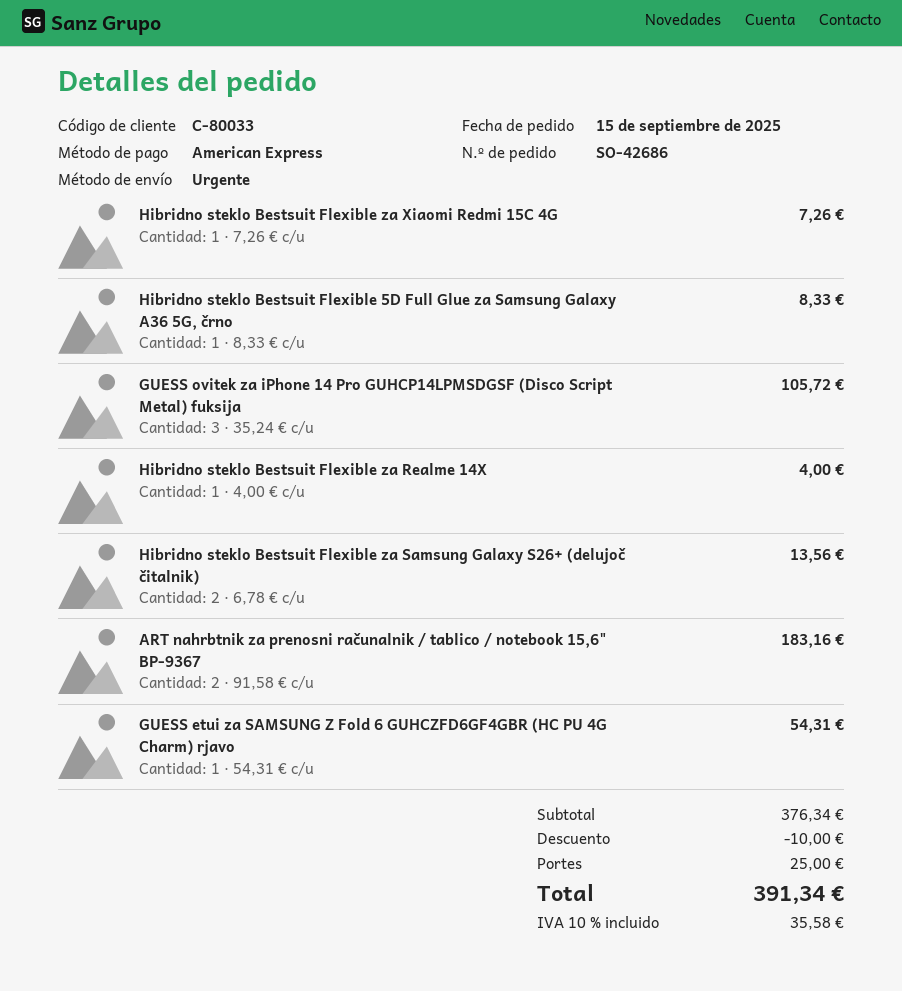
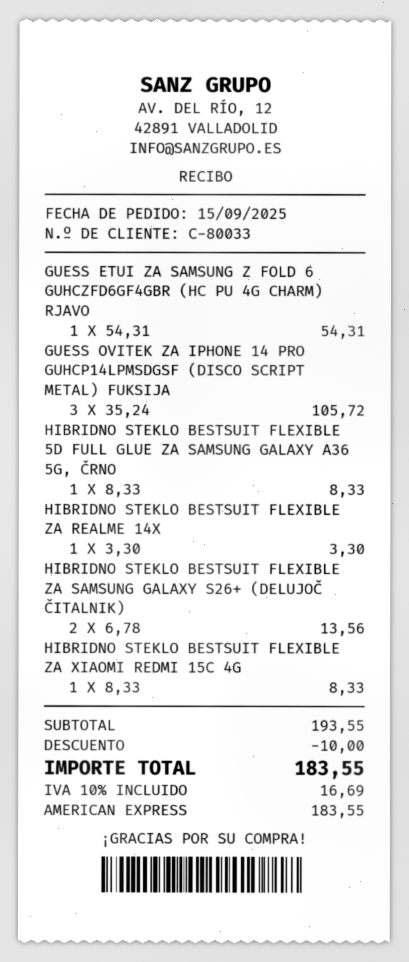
Hibridno steklo Bestsuit Flexible za Xiaomi Redmi 15C 4G: 1 x 7.26 = 7.26 -> 1 x 8.33 = 8.33
Hibridno steklo Bestsuit Flexible za Realme 14X: 1 x 4.00 = 4.00 -> 1 x 3.30 = 3.30
ART nahrbtnik za prenosni računalnik / tablico / notebook 15,6" BP-9367: 2 x 91.58 = 183.16 -> none
subtotal: 376.34 -> 193.55
shipping: 25.00 -> none
tax: 10% = 35.58 -> 10% = 16.69
total: 391.34 -> 183.55

